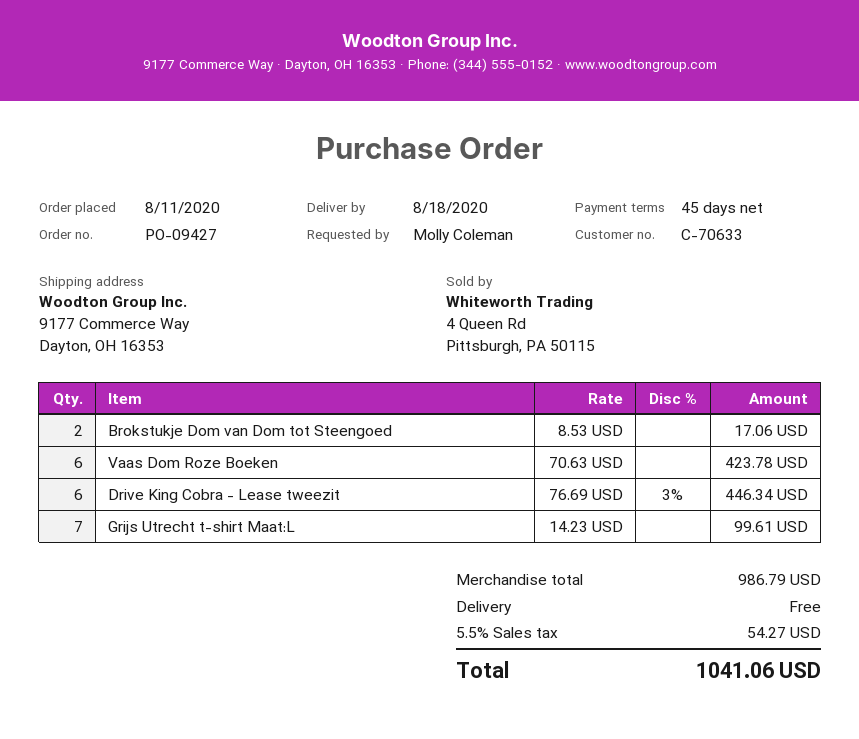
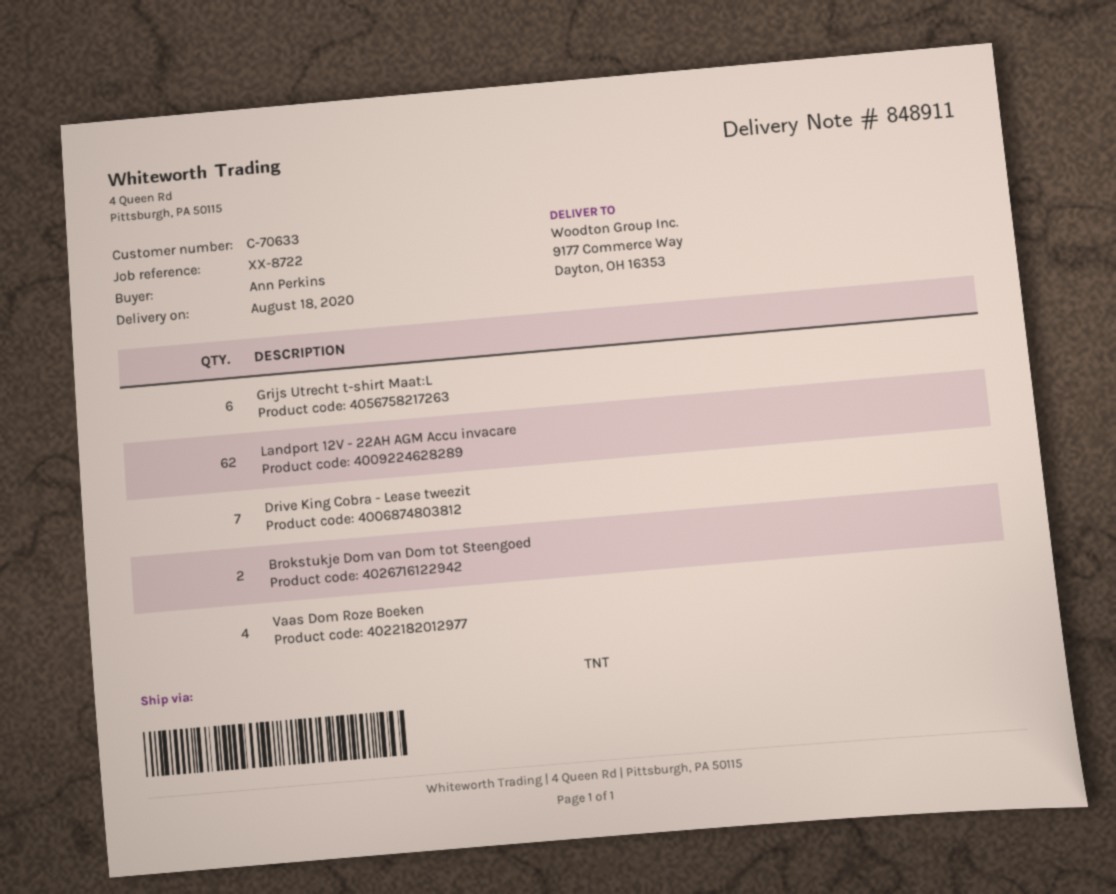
ordered by: Molly Coleman -> Ann Perkins
Vaas Dom Roze Boeken: 6 -> 4
Drive King Cobra - Lease tweezit: 6 -> 7
Grijs Utrecht t-shirt Maat:L: 7 -> 6
Landport 12V - 22AH AGM Accu invacare: none -> 62

